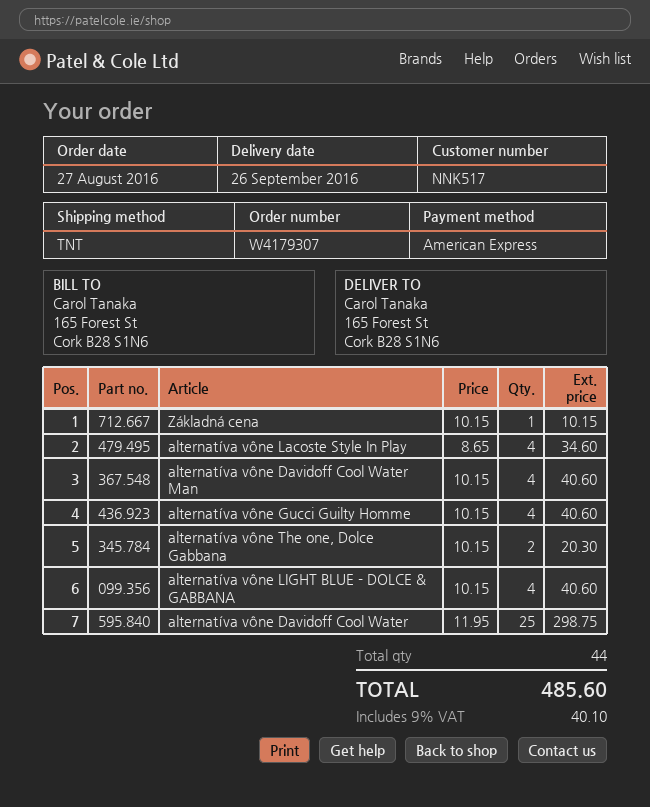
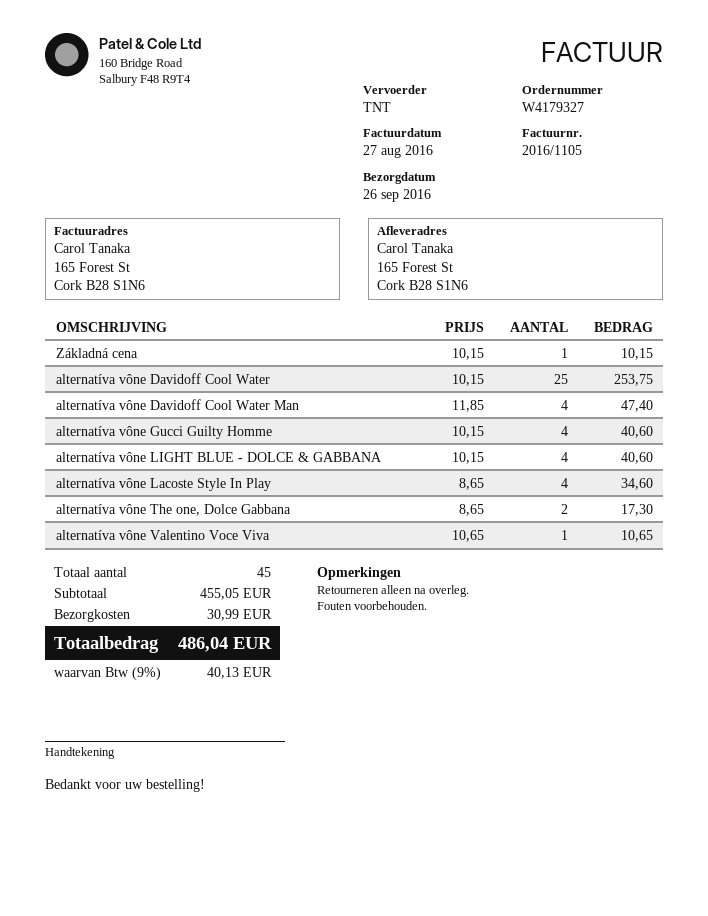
order number: W4179307 -> W4179327
alternatíva vône Davidoff Cool Water Man: 4 x 10.15 = 40.60 -> 4 x 11.85 = 47.40
alternatíva vône The one, Dolce Gabbana: 2 x 10.15 = 20.30 -> 2 x 8.65 = 17.30
alternatíva vône Davidoff Cool Water: 25 x 11.95 = 298.75 -> 25 x 10.15 = 253.75
alternatíva vône Valentino Voce Viva: none -> 1 x 10.65 = 10.65
total quantity: 44 -> 45
shipping: none -> 30.99
tax: 9% = 40.10 -> 9% = 40.13
total: 485.60 -> 486.04

